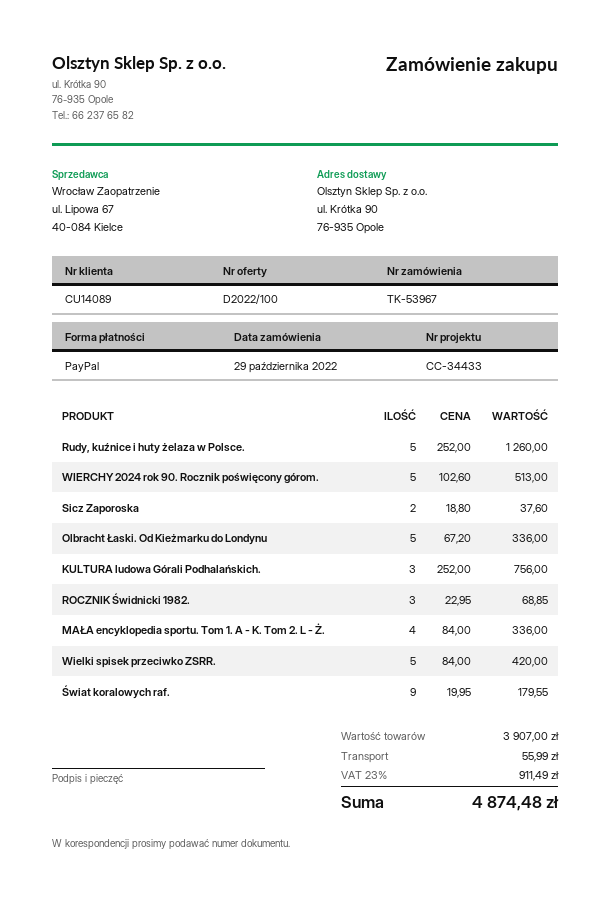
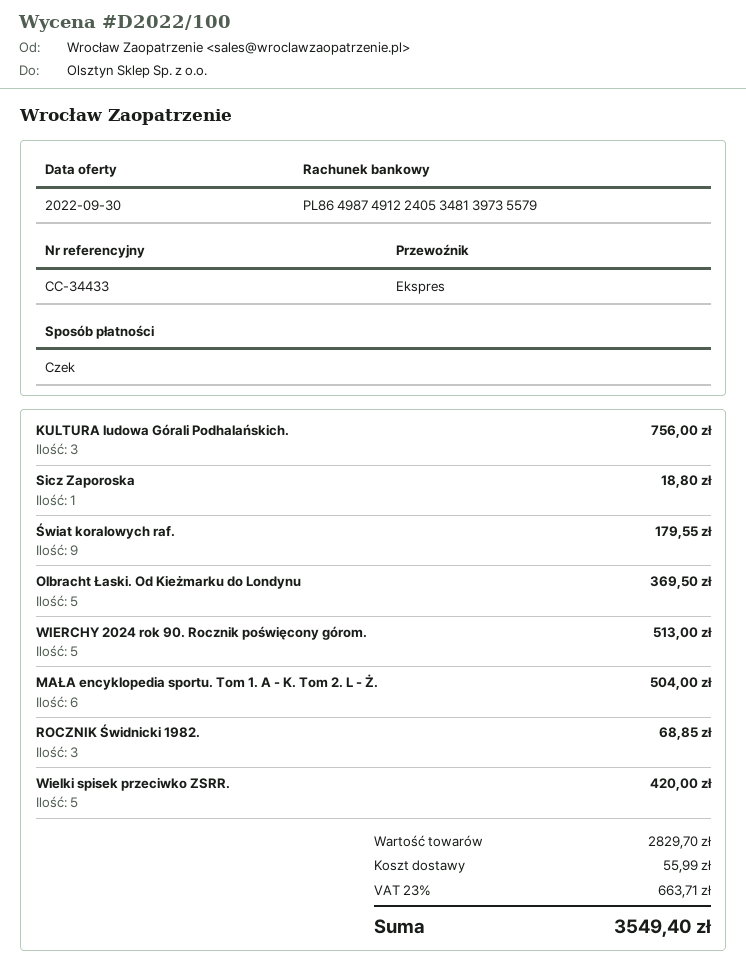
payment method: PayPal -> cheque
Rudy, kuźnice i huty żelaza w Polsce.: 5 for 1260.00 -> none
Sicz Zaporoska: 2 for 37.60 -> 1 for 18.80
Olbracht Łaski. Od Kieżmarku do Londynu: 5 for 336.00 -> 5 for 369.50
MAŁA encyklopedia sportu. Tom 1. A - K. Tom 2. L - Ż.: 4 for 336.00 -> 6 for 504.00
subtotal: 3907.00 -> 2829.70
tax: 23% = 911.49 -> 23% = 663.71
total: 4874.48 -> 3549.40

